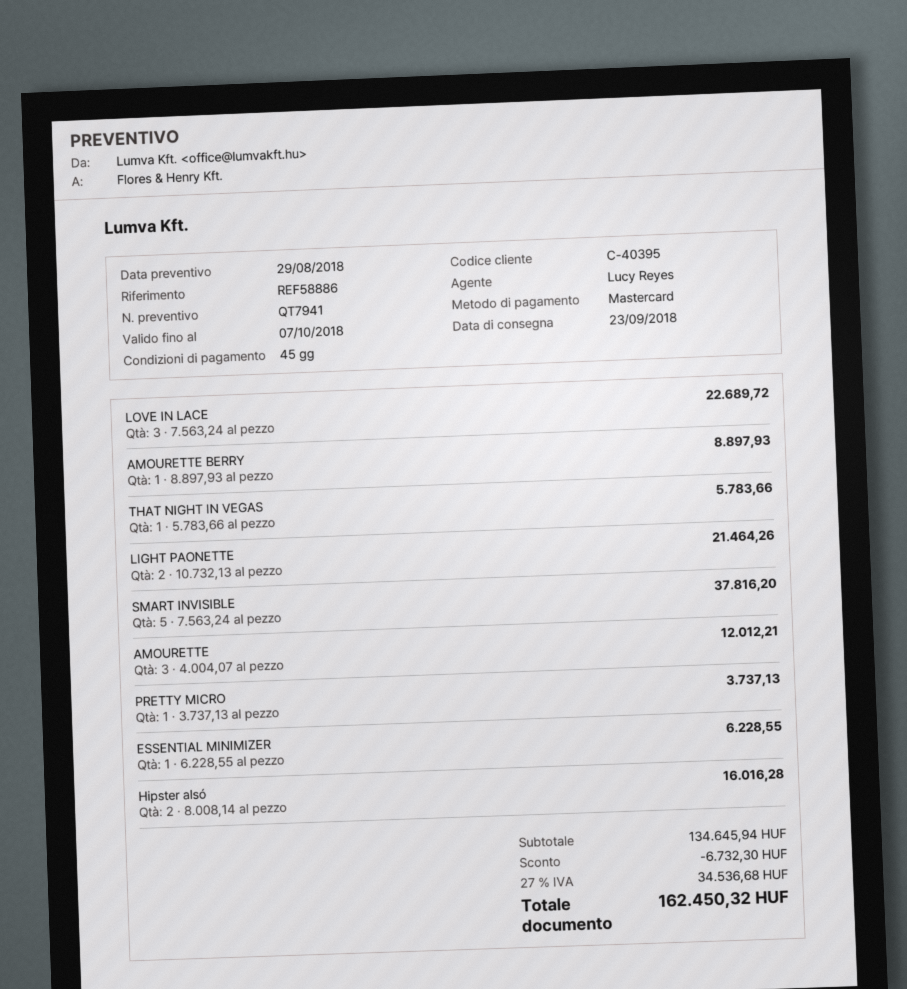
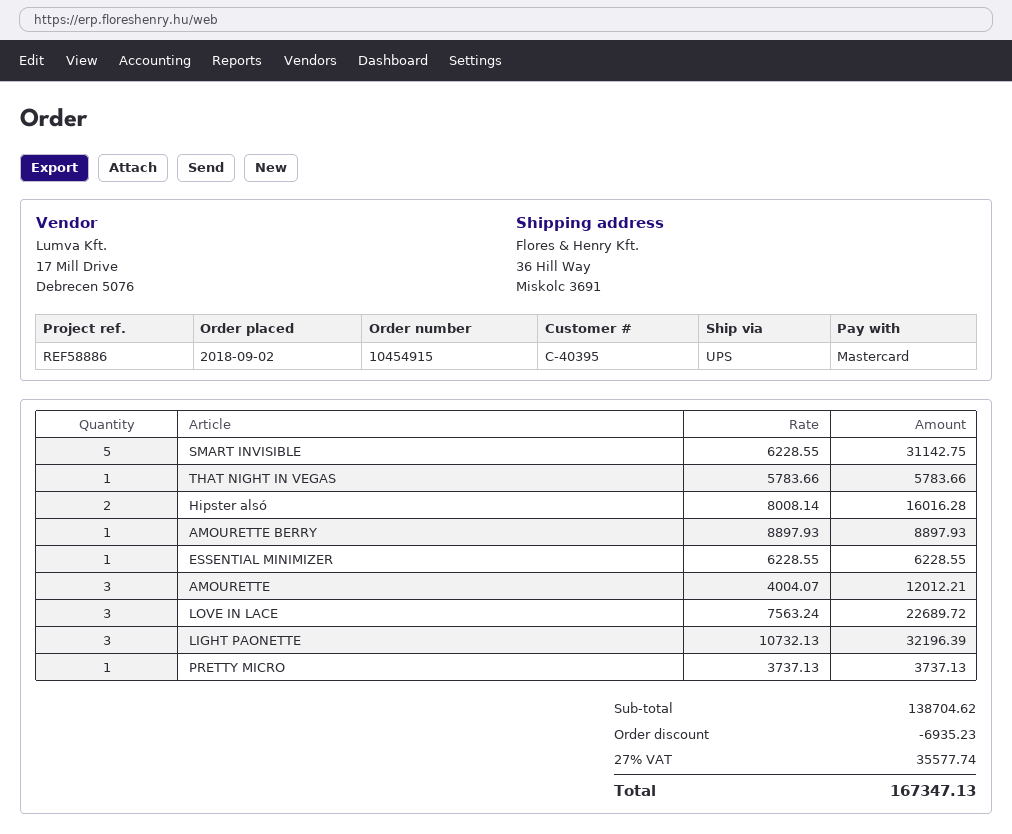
LIGHT PAONETTE: 2 x 10732.13 = 21464.26 -> 3 x 10732.13 = 32196.39
SMART INVISIBLE: 5 x 7563.24 = 37816.20 -> 5 x 6228.55 = 31142.75
subtotal: 134645.94 -> 138704.62
discount: 6732.30 -> 6935.23
tax: 27% = 34536.68 -> 27% = 35577.74
total: 162450.32 -> 167347.13

